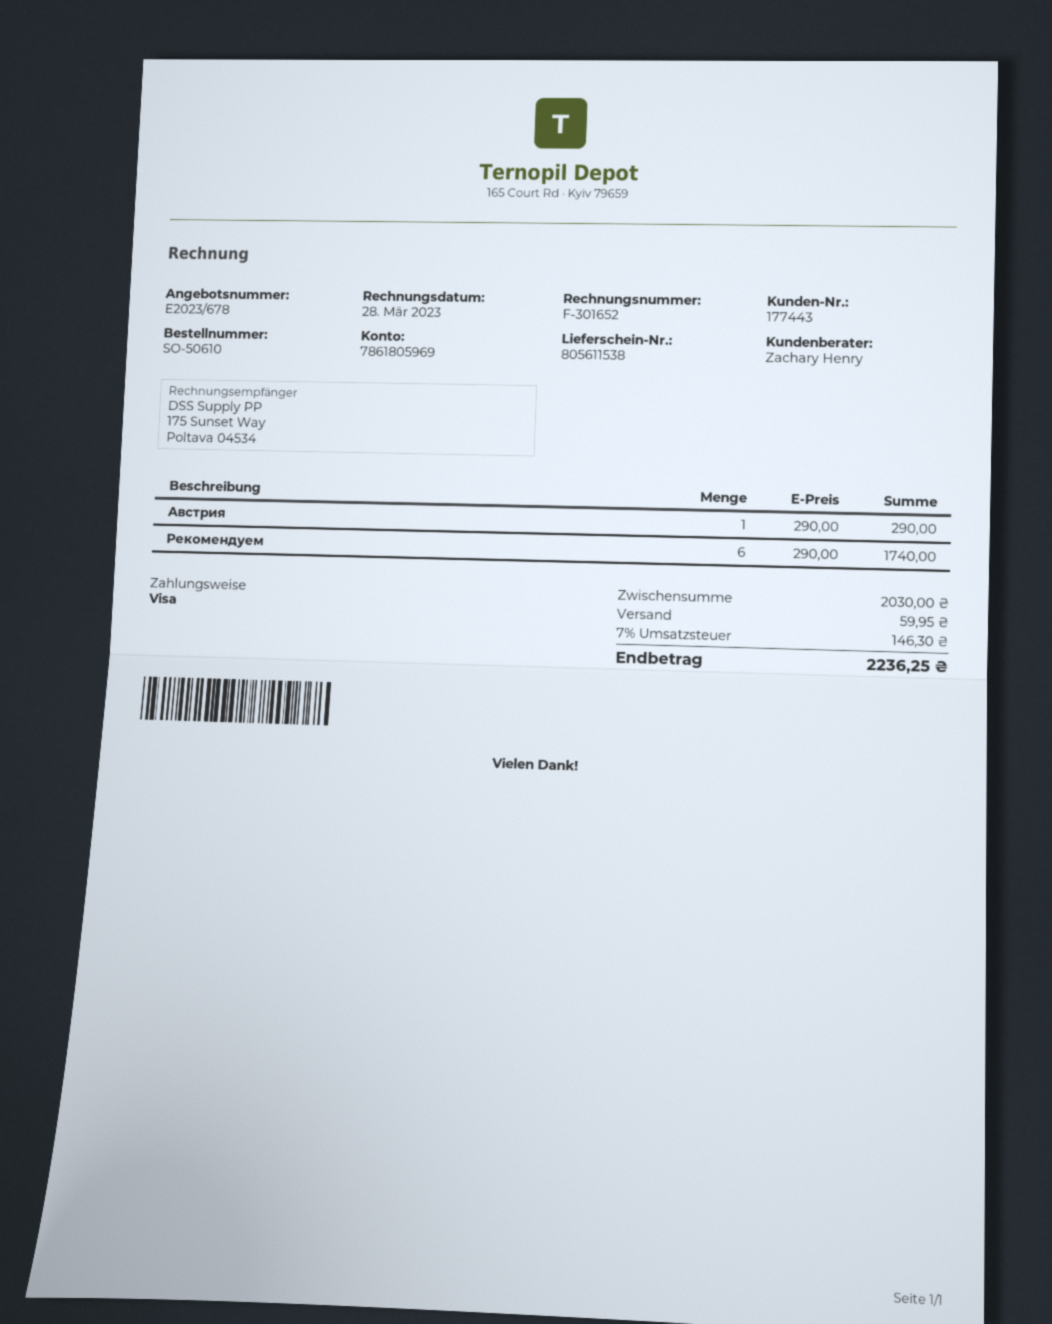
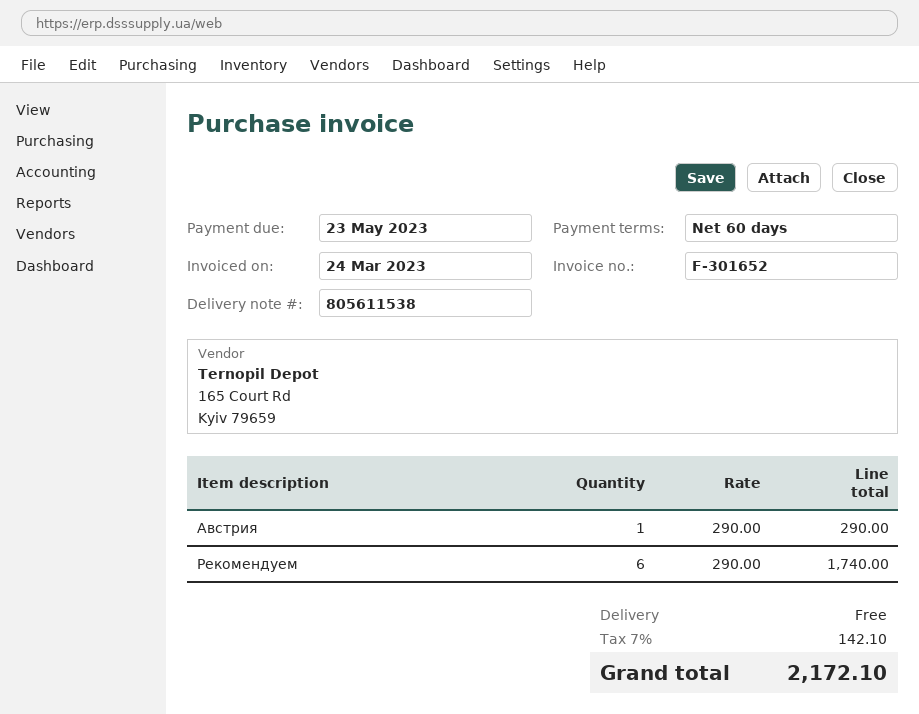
invoice date: 2023-03-28 -> 2023-03-24
shipping: 59.95 -> 0.00
tax: 7% = 146.30 -> 7% = 142.10
total: 2236.25 -> 2172.10

